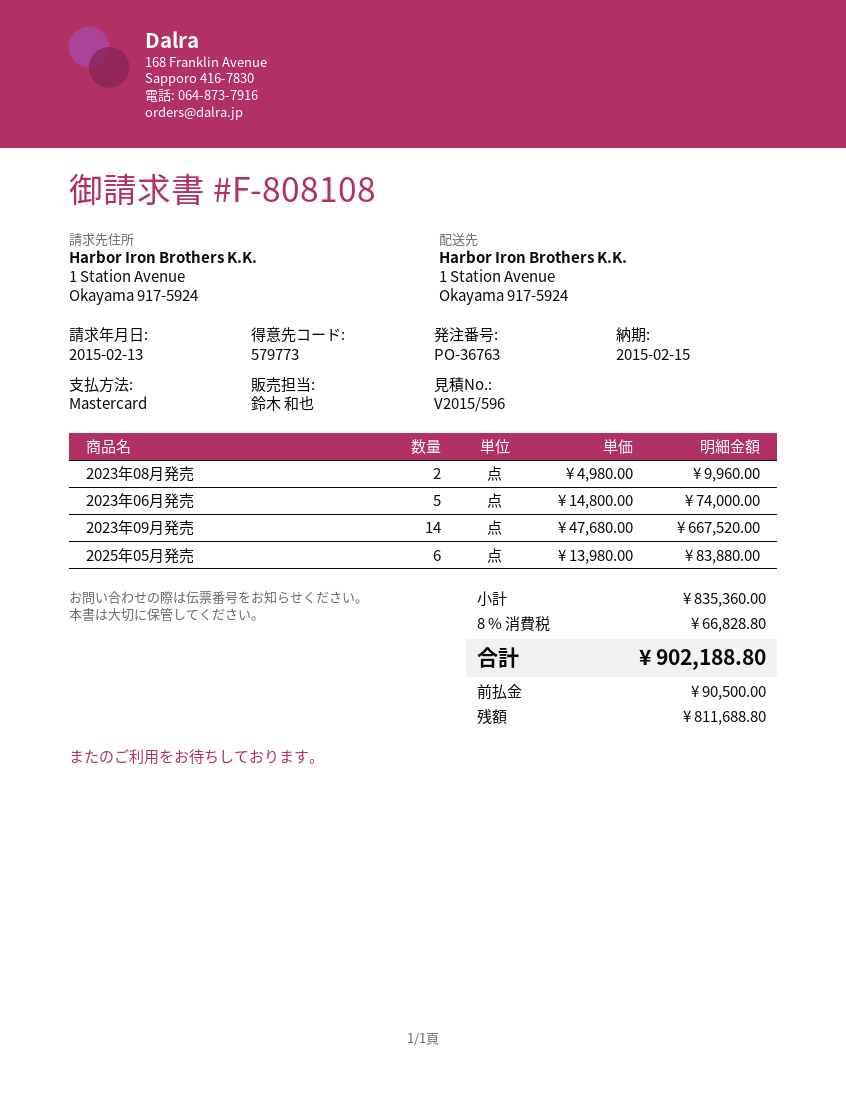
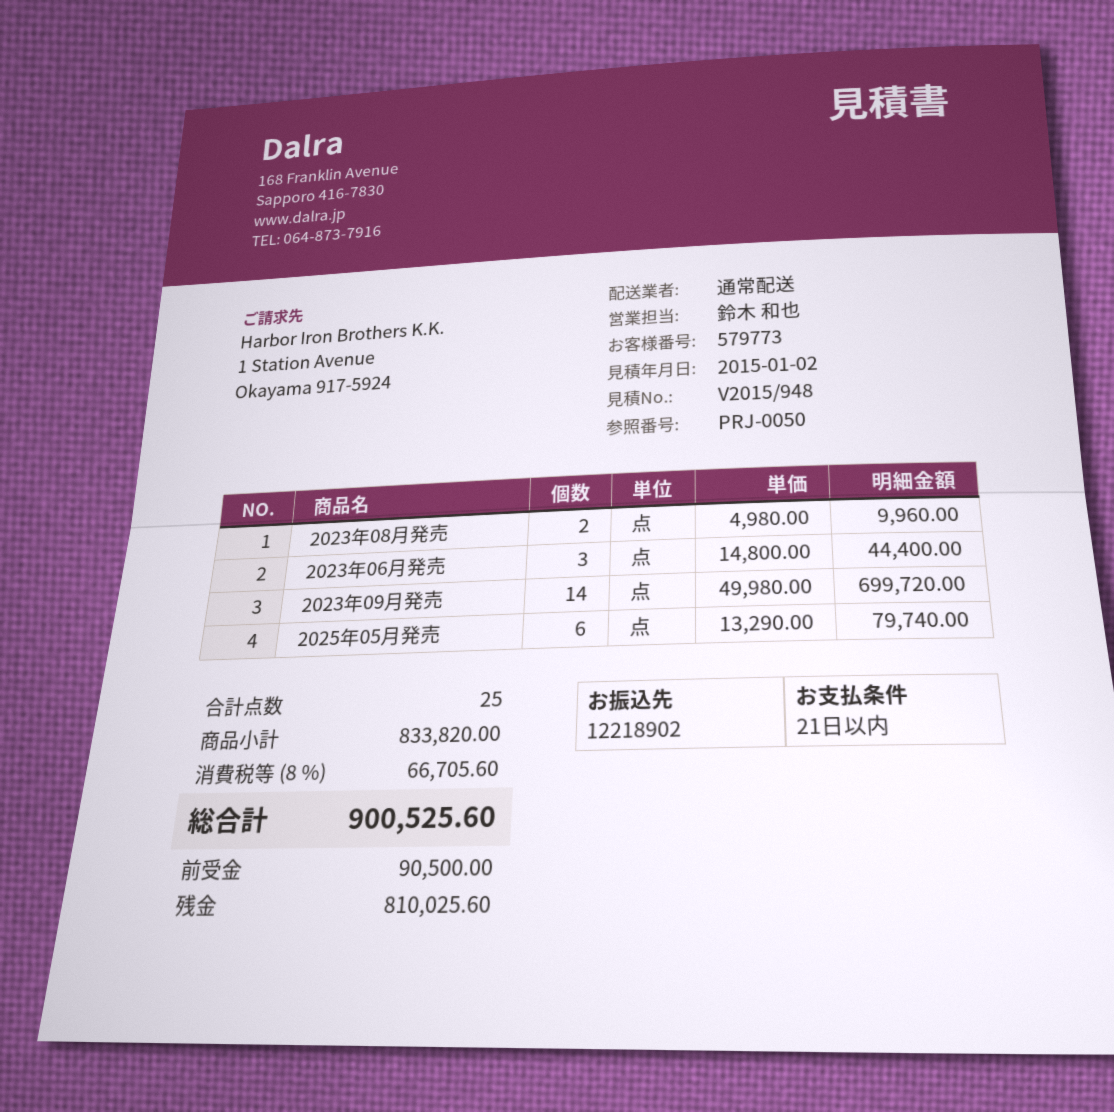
quote number: V2015/596 -> V2015/948
2023年06月発売: 5 x 14800.00 = 74000.00 -> 3 x 14800.00 = 44400.00
2023年09月発売: 14 x 47680.00 = 667520.00 -> 14 x 49980.00 = 699720.00
2025年05月発売: 6 x 13980.00 = 83880.00 -> 6 x 13290.00 = 79740.00
subtotal: 835360.00 -> 833820.00
tax: 8% = 66828.80 -> 8% = 66705.60
total: 902188.80 -> 900525.60
balance: 811688.80 -> 810025.60

